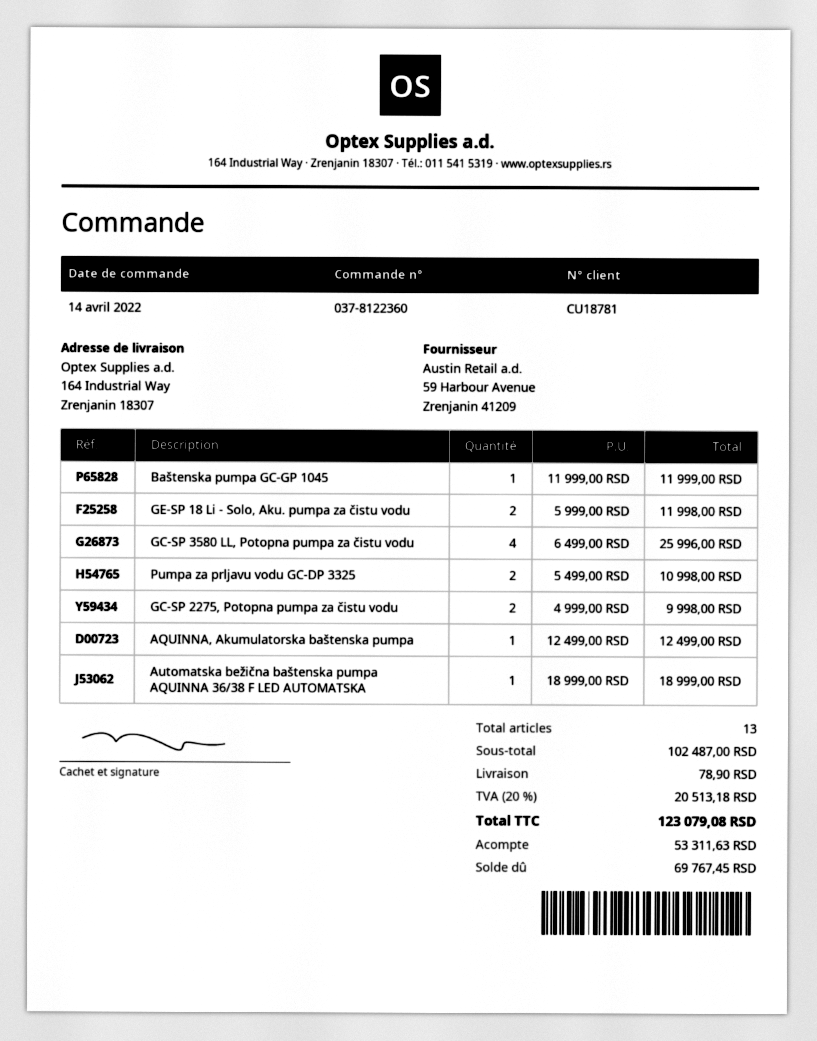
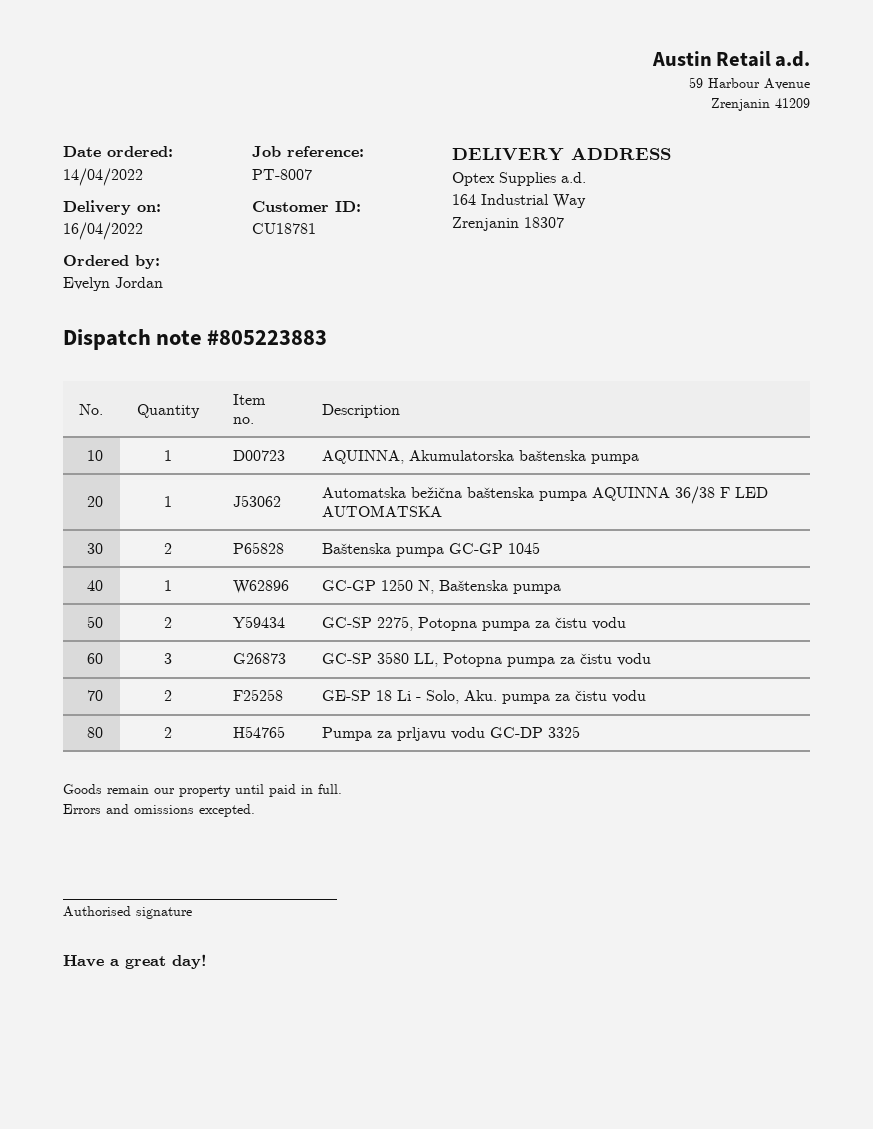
Baštenska pumpa GC-GP 1045: 1 -> 2
GC-SP 3580 LL, Potopna pumpa za čistu vodu: 4 -> 3
GC-GP 1250 N, Baštenska pumpa: none -> 1

